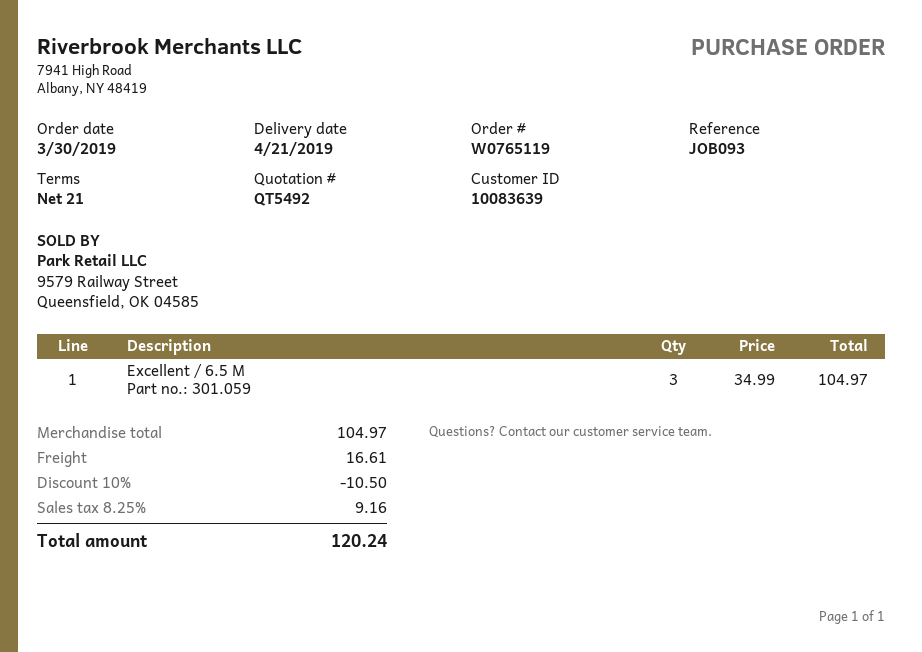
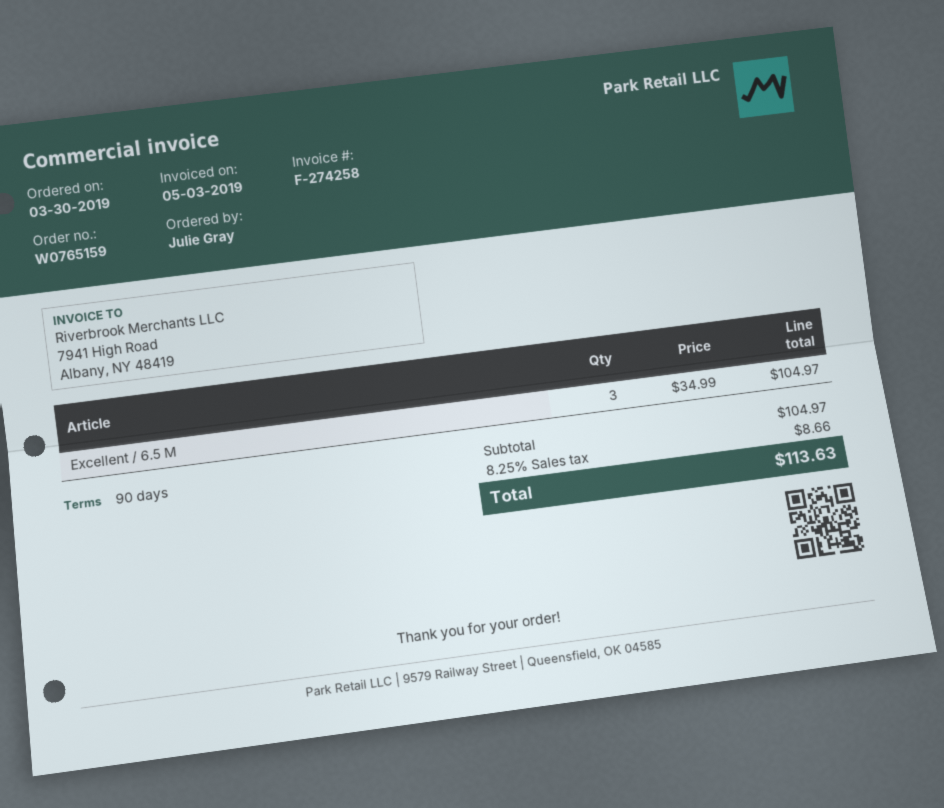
order number: W0765119 -> W0765159
payment terms: 21 days -> 90 days
discount: 10% = 10.50 -> none
shipping: 16.61 -> none
tax: 8.25% = 9.16 -> 8.25% = 8.66
total: 120.24 -> 113.63

